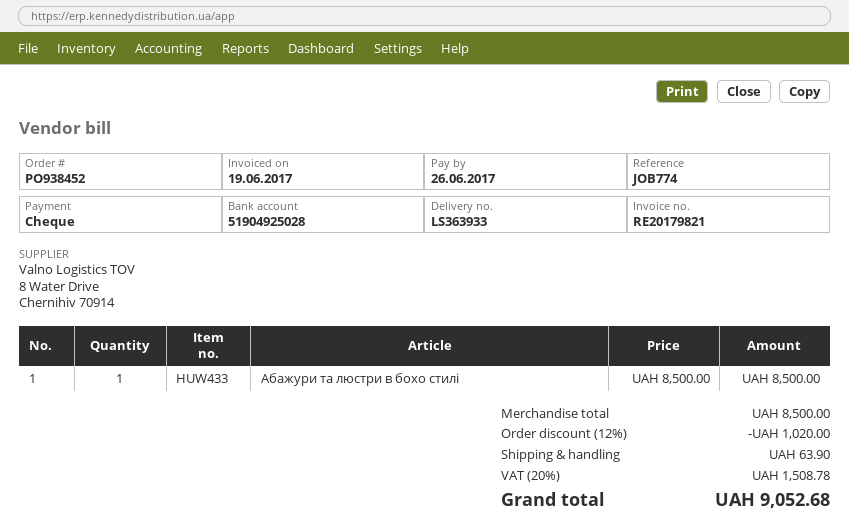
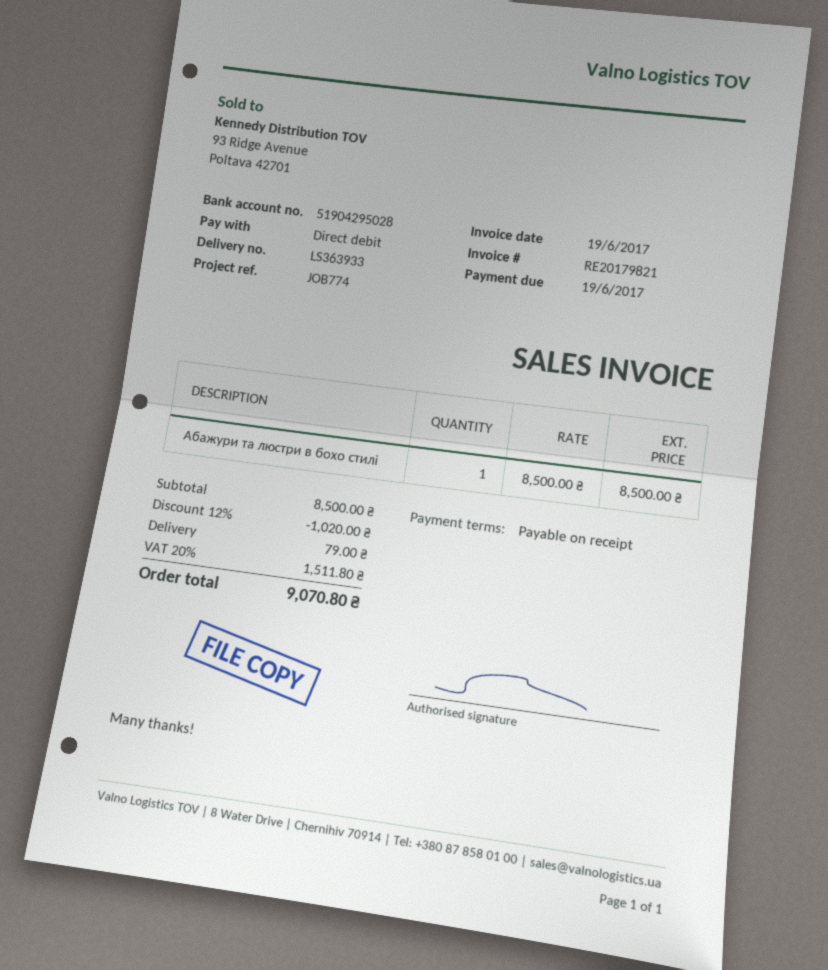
due date: 2017-06-26 -> 2017-06-19
payment method: cheque -> direct debit
bank account: 51904925028 -> 51904295028
shipping: 63.90 -> 79.00
tax: 20% = 1508.78 -> 20% = 1511.80
total: 9052.68 -> 9070.80

